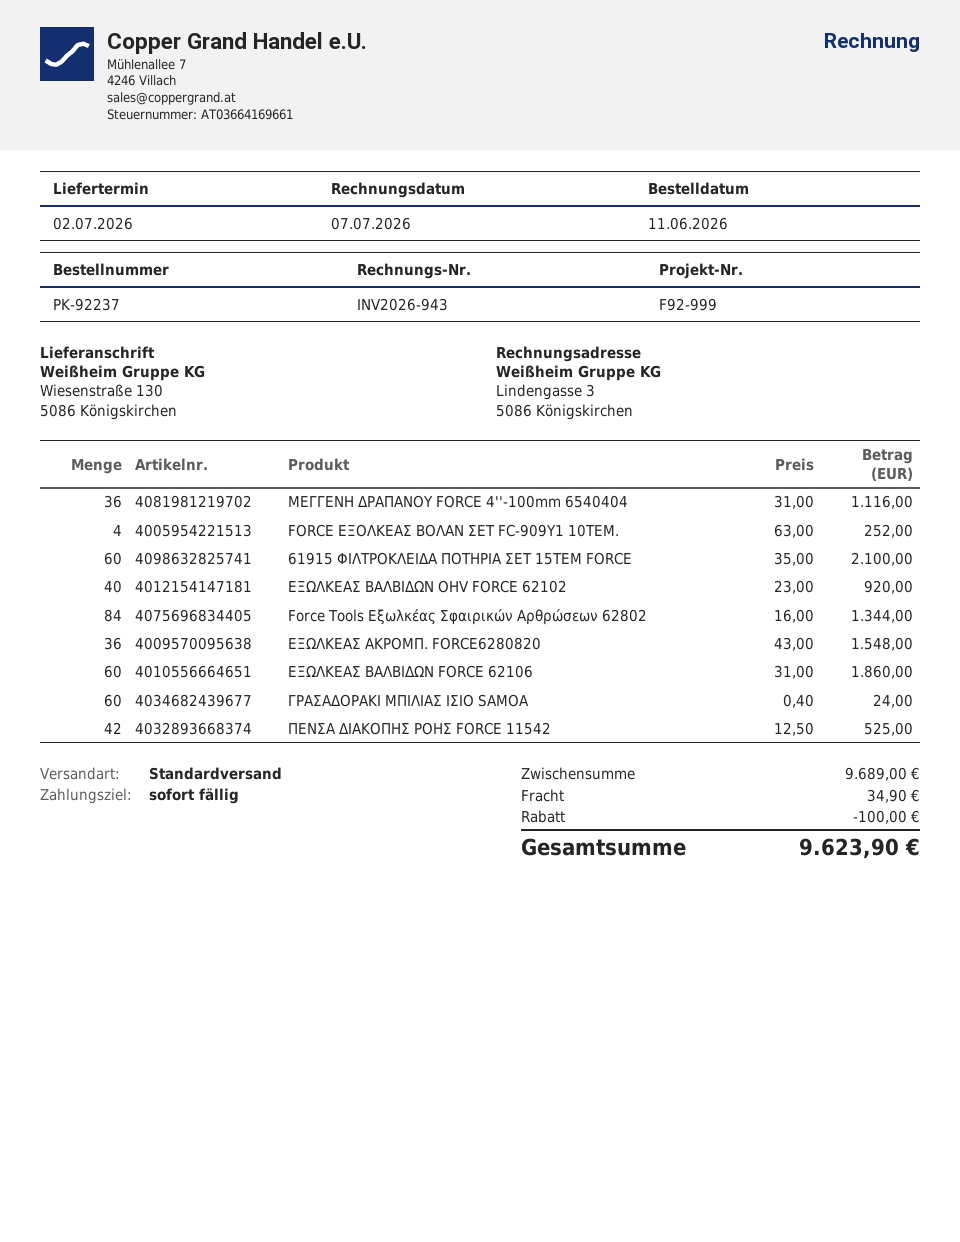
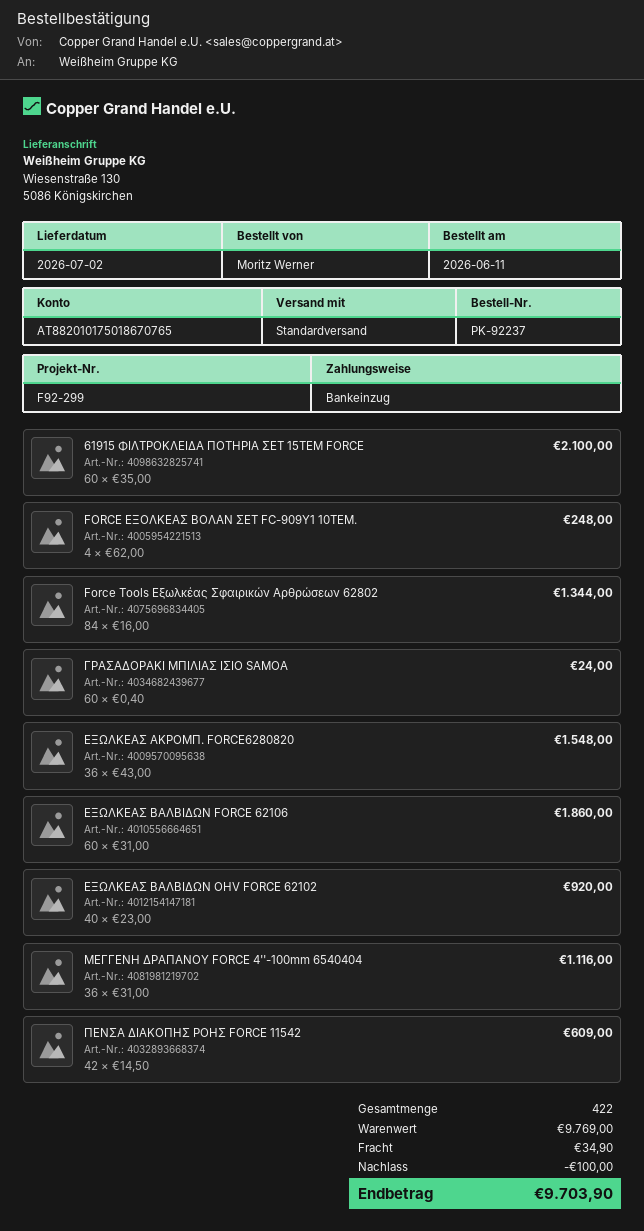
reference: F92-999 -> F92-299
FORCE ΕΞΟΛΚΕΑΣ ΒΟΛΑΝ ΣΕΤ FC-909Y1 10TEM.: 4 x 63.00 = 252.00 -> 4 x 62.00 = 248.00
ΠΕΝΣΑ ΔΙΑΚΟΠΗΣ ΡΟΗΣ FORCE 11542: 42 x 12.50 = 525.00 -> 42 x 14.50 = 609.00
subtotal: 9689.00 -> 9769.00
total: 9623.90 -> 9703.90

